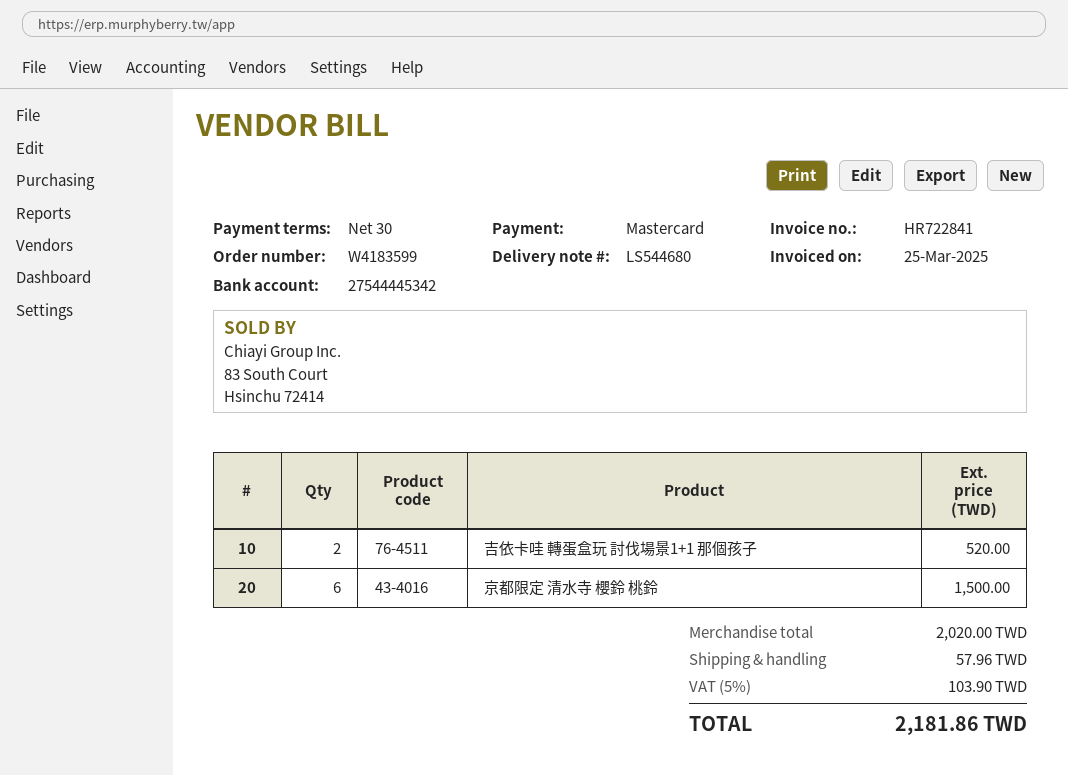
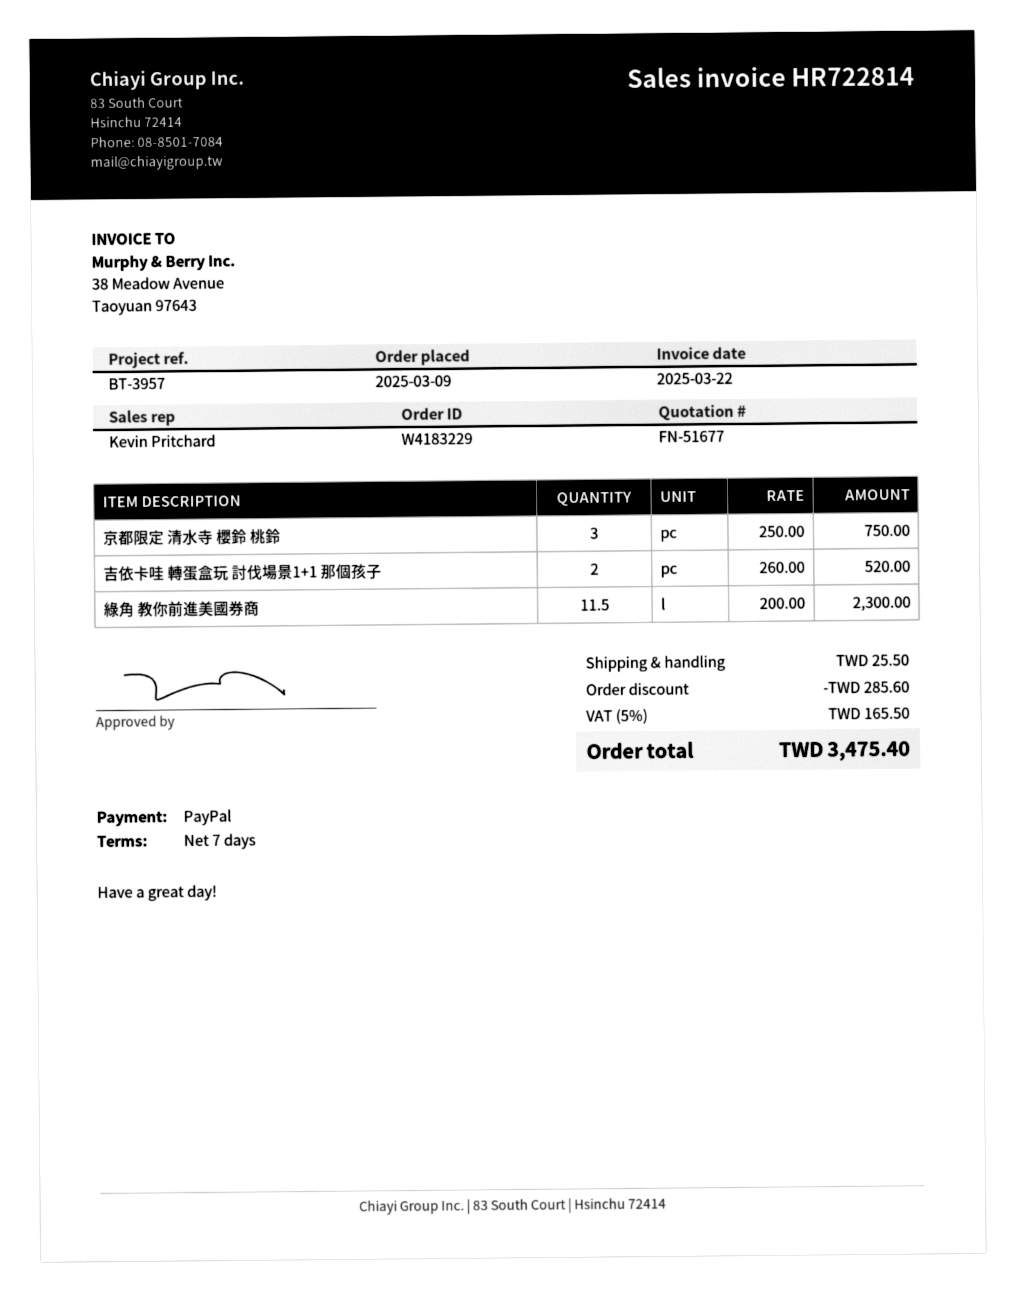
order number: W4183599 -> W4183229
invoice number: HR722841 -> HR722814
invoice date: 2025-03-25 -> 2025-03-22
payment terms: 30 days -> 7 days
payment method: Mastercard -> PayPal
京都限定 清水寺 櫻鈴 桃鈴: 6 for 1500.00 -> 3 for 750.00
綠角 教你前進美國券商: none -> 11.5 for 2300.00
discount: none -> 285.60
shipping: 57.96 -> 25.50
tax: 5% = 103.90 -> 5% = 165.50
total: 2181.86 -> 3475.40

